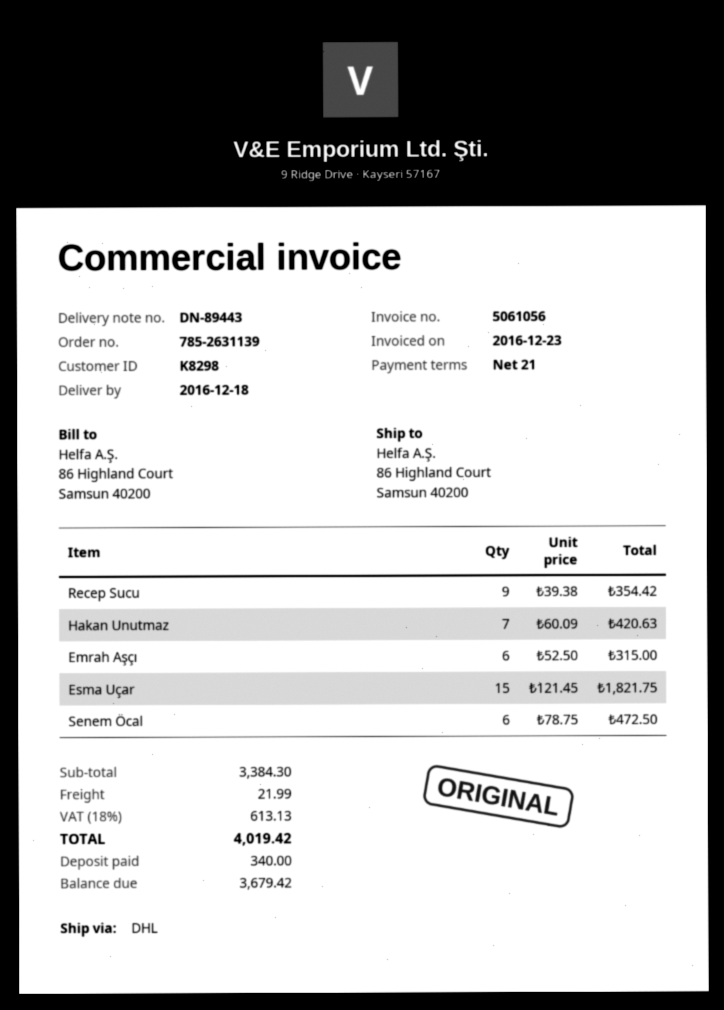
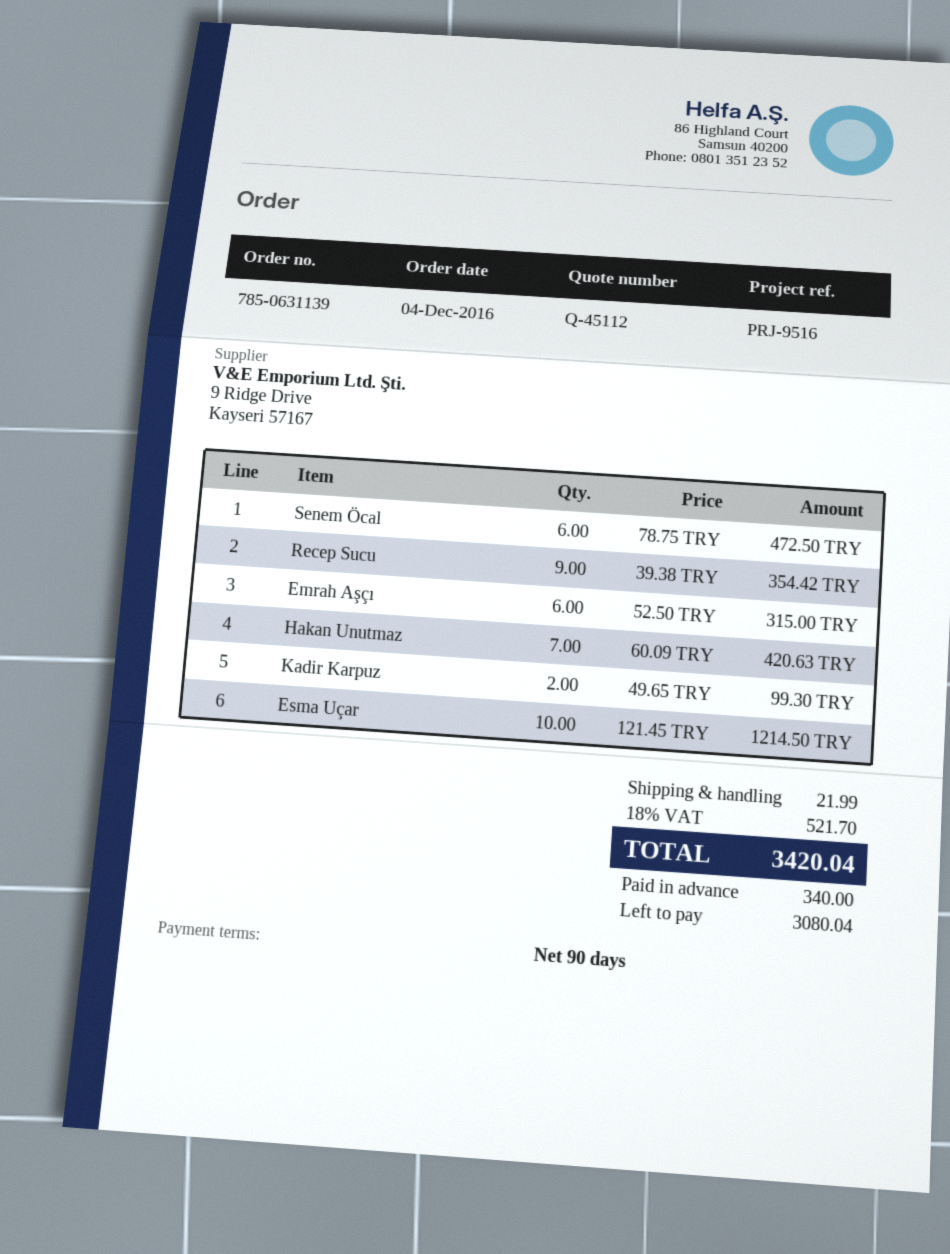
order number: 785-2631139 -> 785-0631139
payment terms: 21 days -> 90 days
Esma Uçar: 15 x 121.45 = 1821.75 -> 10 x 121.45 = 1214.50
Kadir Karpuz: none -> 2 x 49.65 = 99.30
tax: 18% = 613.13 -> 18% = 521.70
total: 4019.42 -> 3420.04
balance: 3679.42 -> 3080.04

